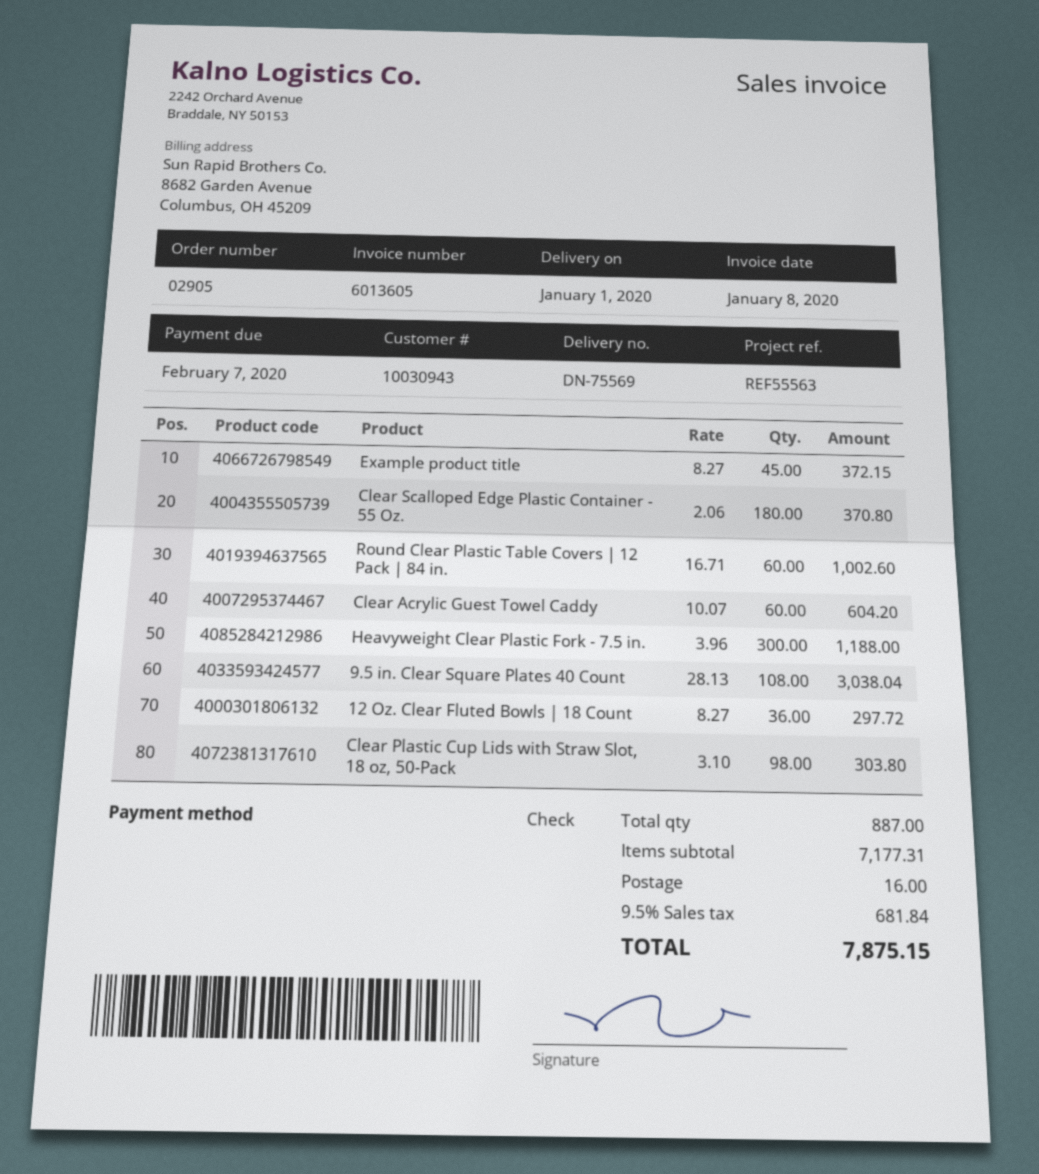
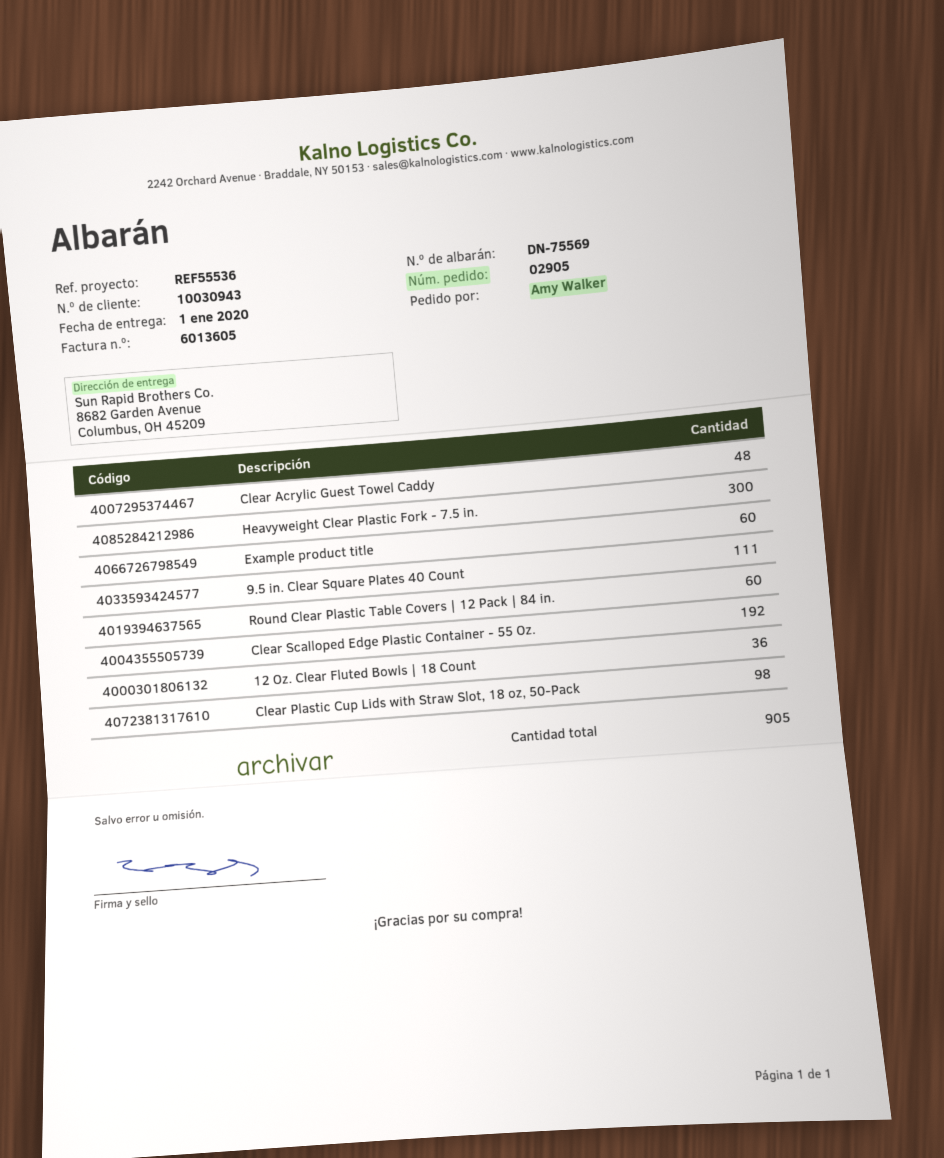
reference: REF55563 -> REF55536
Example product title: 45 -> 60
Clear Scalloped Edge Plastic Container - 55 Oz.: 180 -> 192
Clear Acrylic Guest Towel Caddy: 60 -> 48
9.5 in. Clear Square Plates 40 Count: 108 -> 111
total quantity: 887 -> 905

